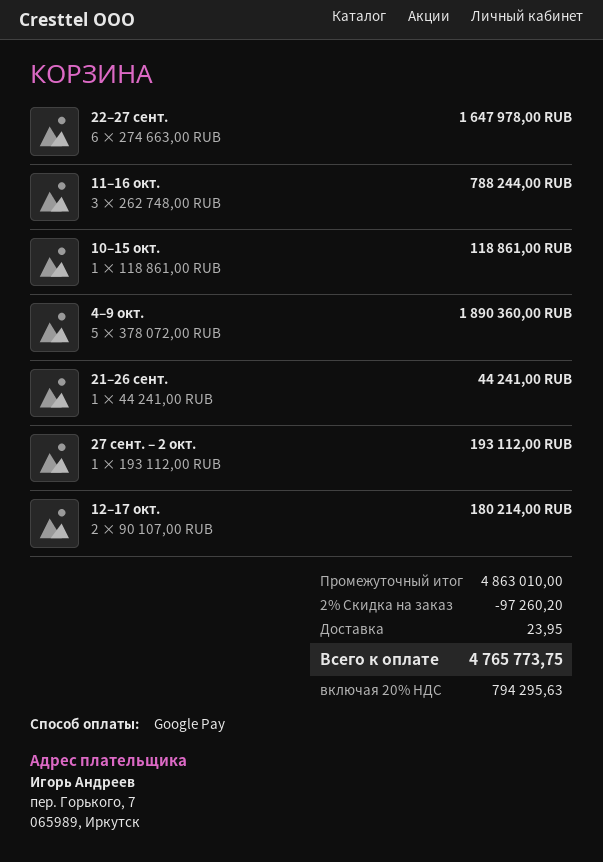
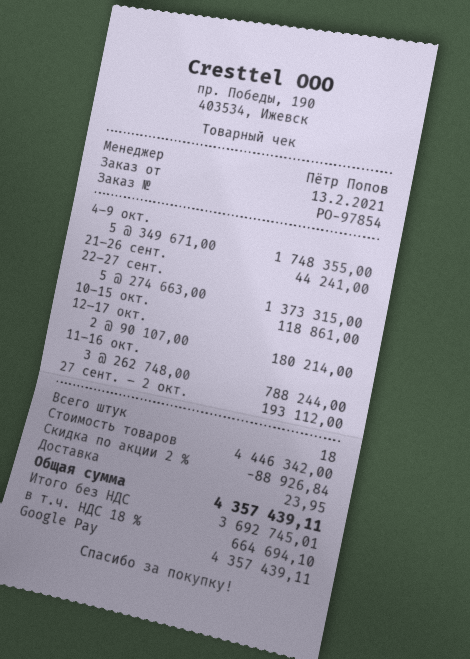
22–27 сент.: 6 x 274663.00 = 1647978.00 -> 5 x 274663.00 = 1373315.00
4–9 окт.: 5 x 378072.00 = 1890360.00 -> 5 x 349671.00 = 1748355.00
subtotal: 4863010.00 -> 4446342.00
discount: 2% = 97260.20 -> 2% = 88926.84
tax: 20% = 794295.63 -> 18% = 664694.10
total: 4765773.75 -> 4357439.11

